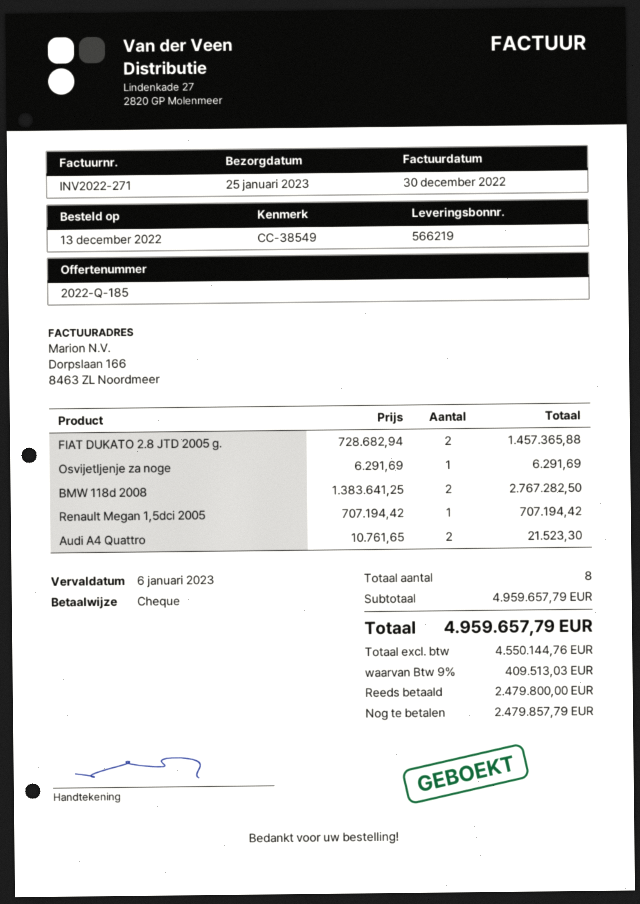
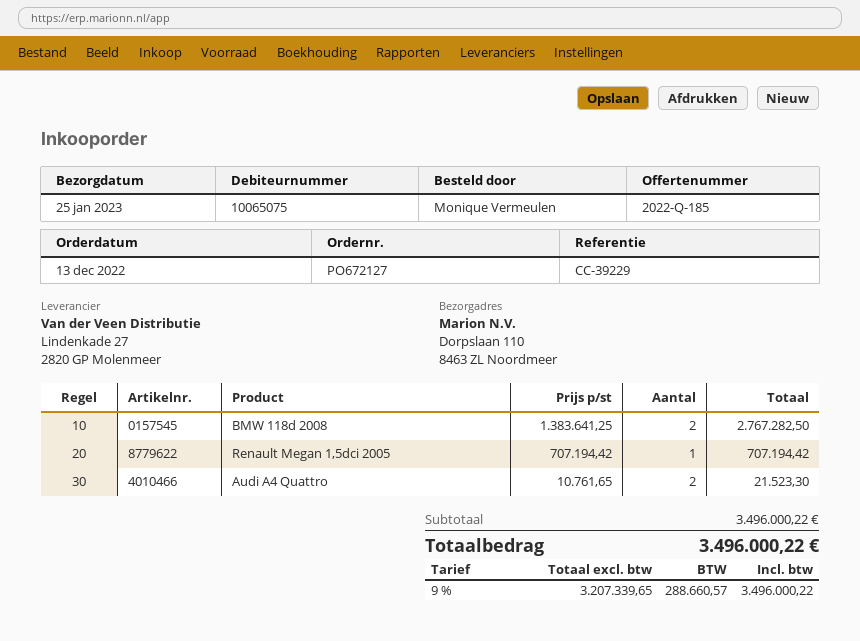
reference: CC-38549 -> CC-39229
FIAT DUKATO 2.8 JTD 2005 g.: 2 x 728682.94 = 1457365.88 -> none
Osvijetljenje za noge: 1 x 6291.69 = 6291.69 -> none
subtotal: 4959657.79 -> 3496000.22
net: 4550144.76 -> 3207339.65
tax: 9% = 409513.03 -> 9% = 288660.57
total: 4959657.79 -> 3496000.22

